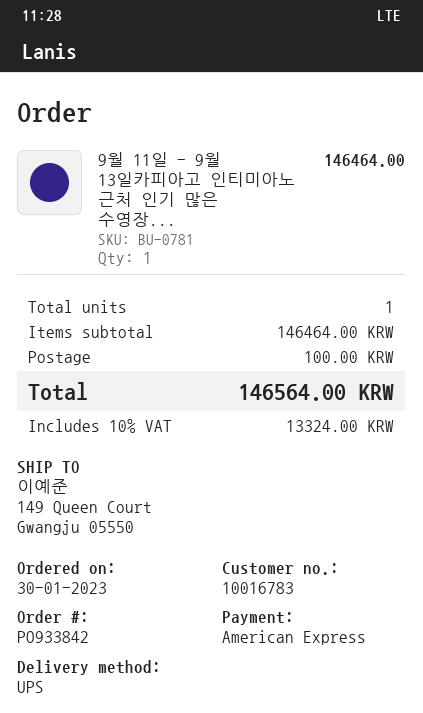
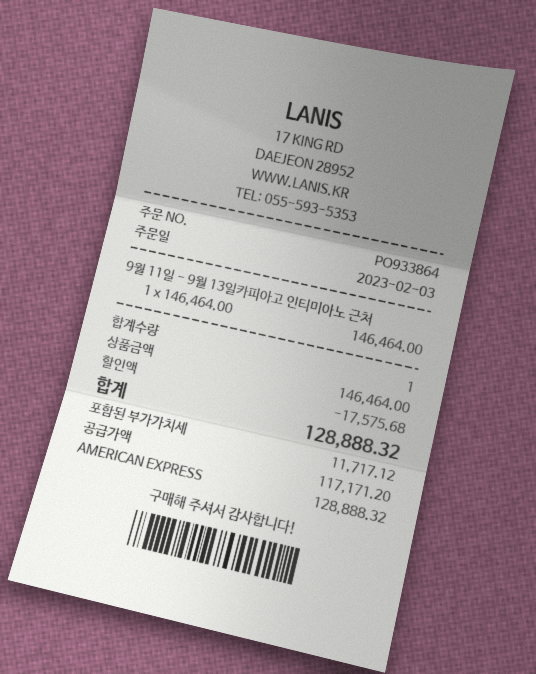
order number: PO933842 -> PO933864
order date: 2023-01-30 -> 2023-02-03
discount: none -> 17575.68
shipping: 100.00 -> none
tax: 13324.00 -> 11717.12
total: 146564.00 -> 128888.32

